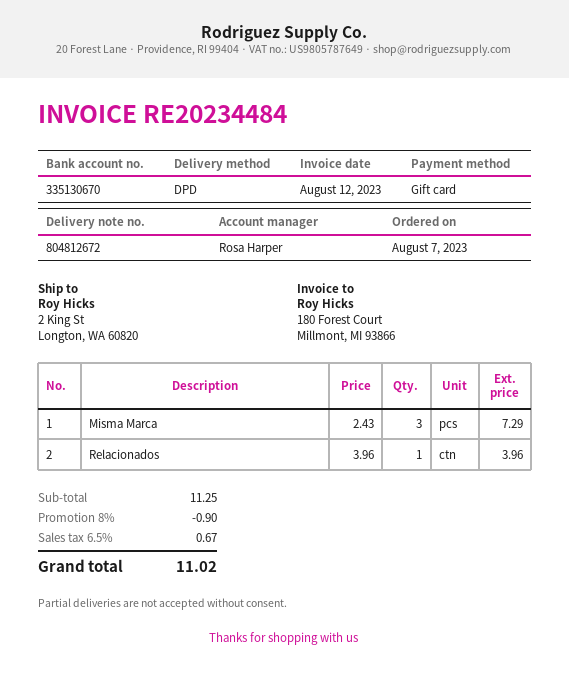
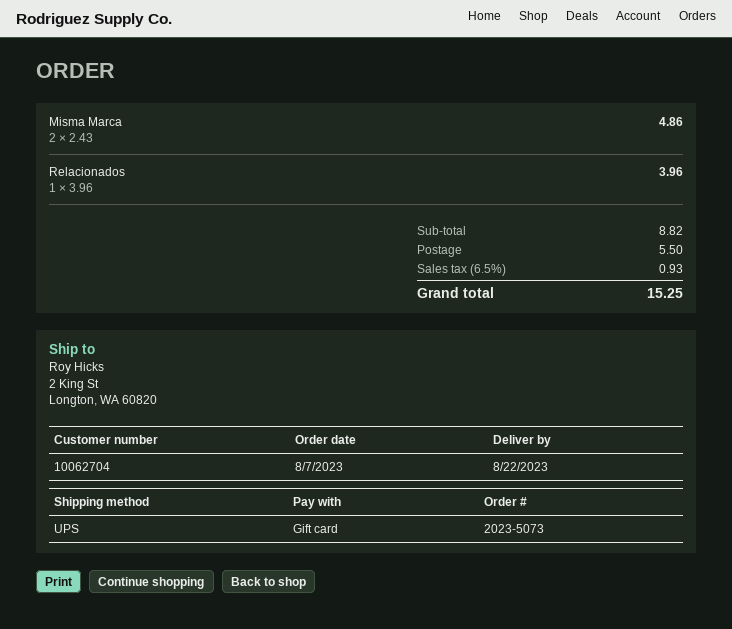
shipping method: DPD -> UPS
Misma Marca: 3 x 2.43 = 7.29 -> 2 x 2.43 = 4.86
subtotal: 11.25 -> 8.82
discount: 8% = 0.90 -> none
shipping: none -> 5.50
tax: 6.5% = 0.67 -> 6.5% = 0.93
total: 11.02 -> 15.25

